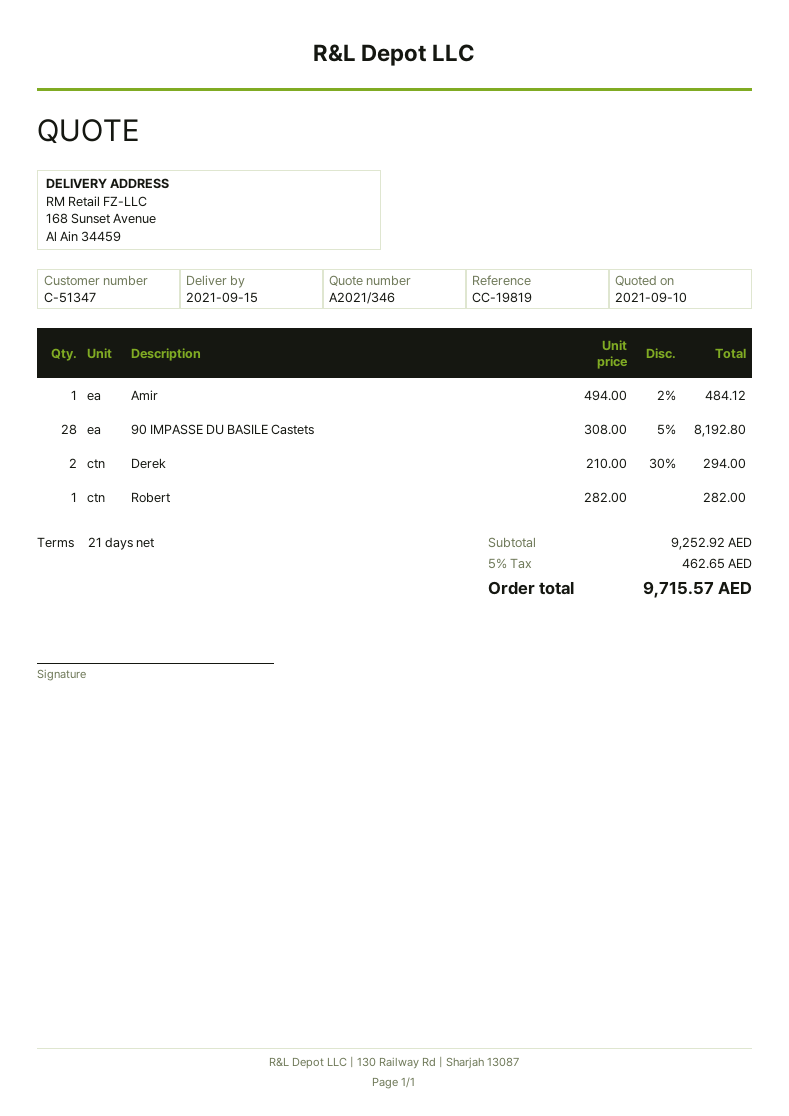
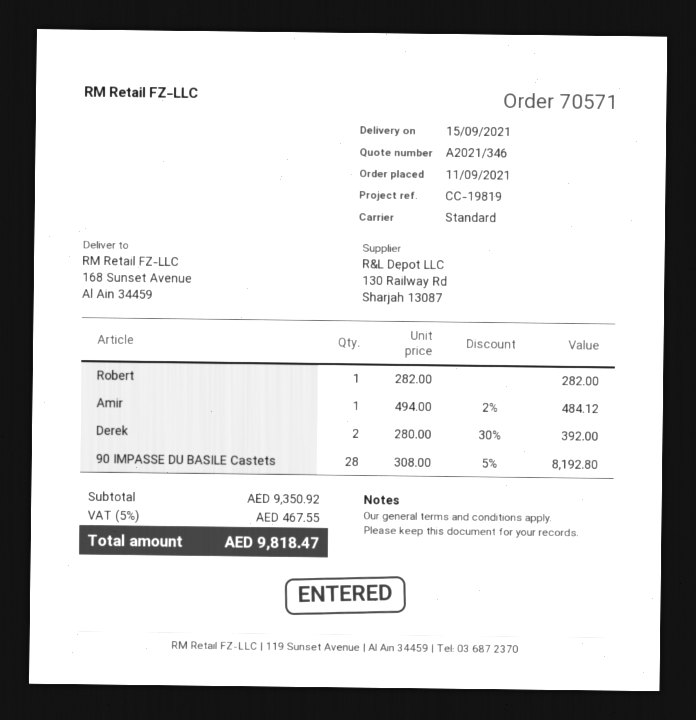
Derek: 2 x 210.00 - 30% = 294.00 -> 2 x 280.00 - 30% = 392.00
subtotal: 9252.92 -> 9350.92
tax: 5% = 462.65 -> 5% = 467.55
total: 9715.57 -> 9818.47

